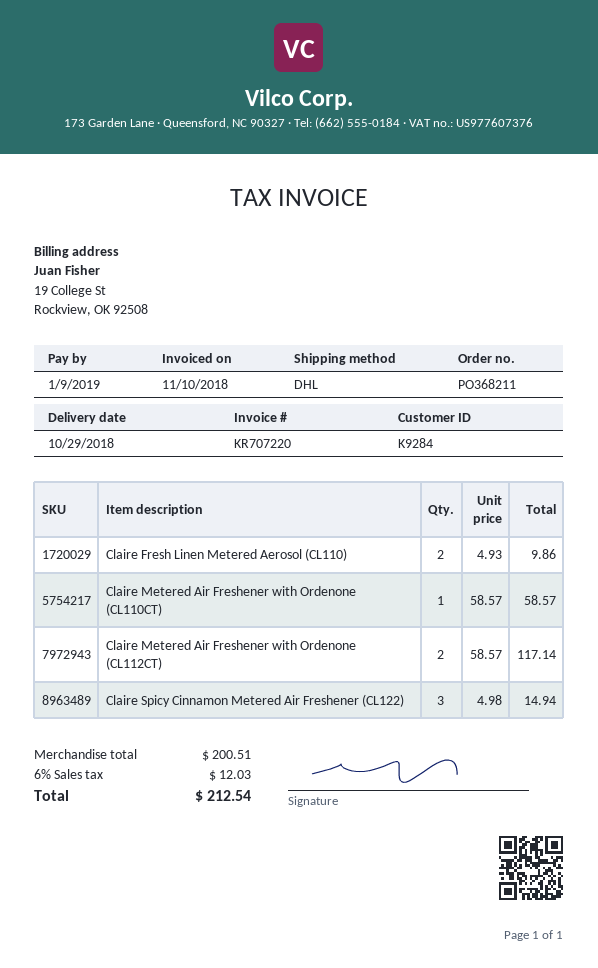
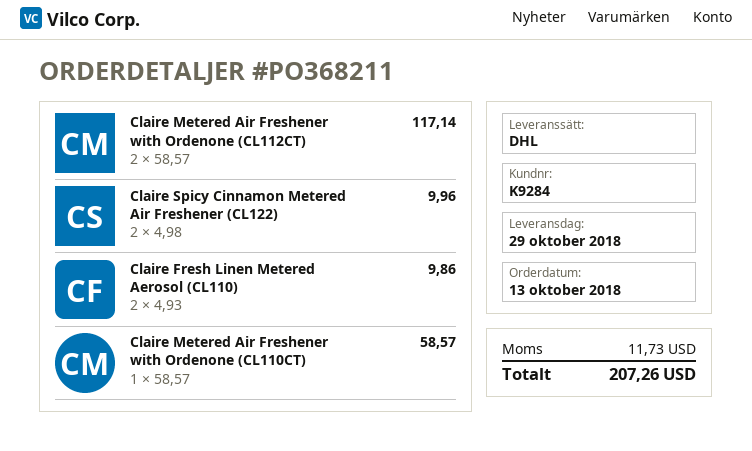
Claire Spicy Cinnamon Metered Air Freshener (CL122): 3 x 4.98 = 14.94 -> 2 x 4.98 = 9.96
tax: 12.03 -> 11.73
total: 212.54 -> 207.26

